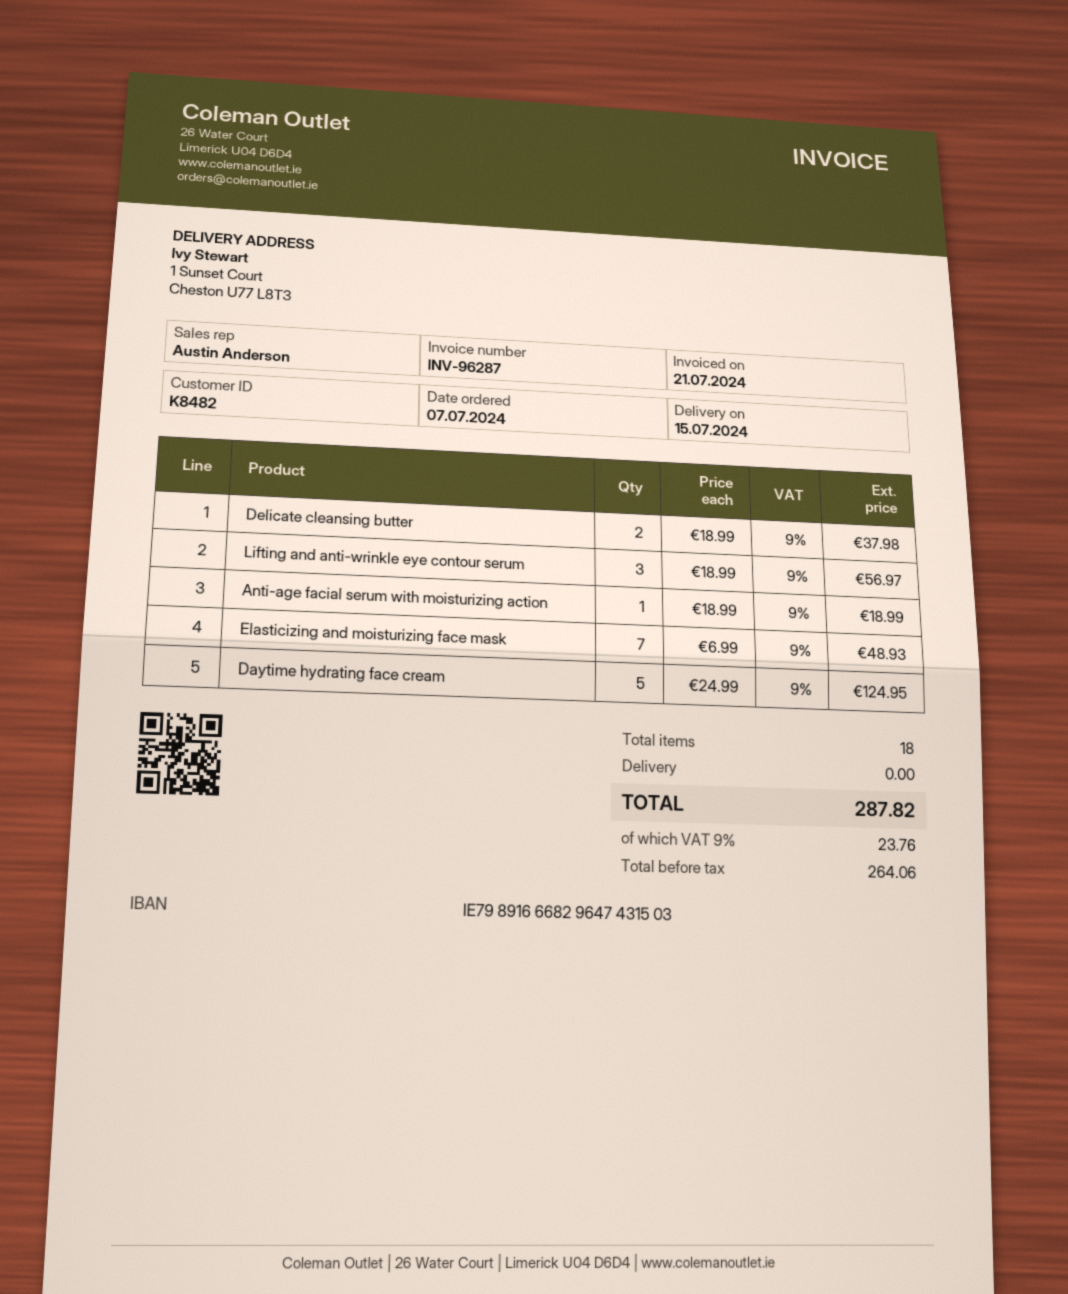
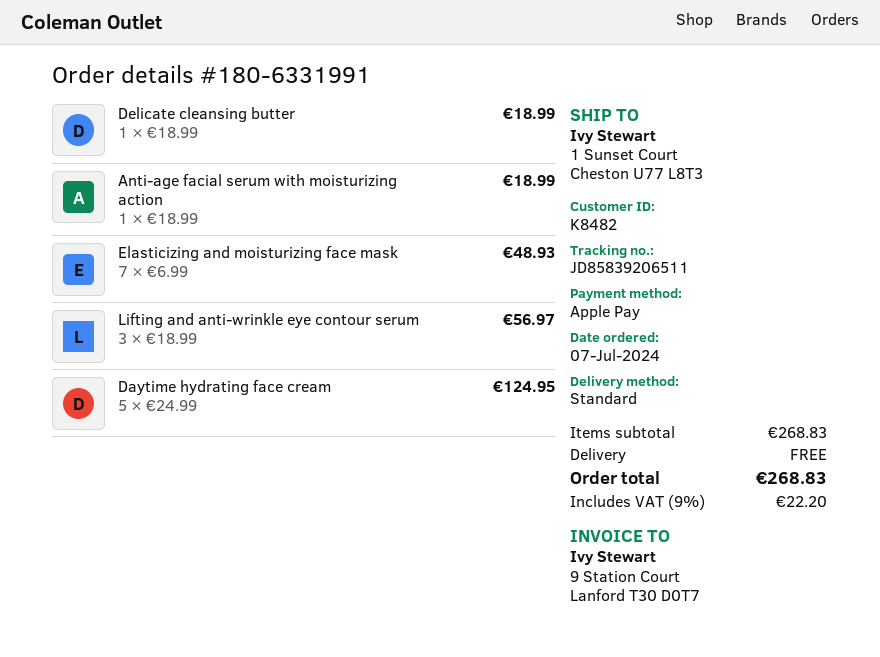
Delicate cleansing butter: 2 x 18.99 = 37.98 -> 1 x 18.99 = 18.99
tax: 9% = 23.76 -> 9% = 22.20
total: 287.82 -> 268.83

